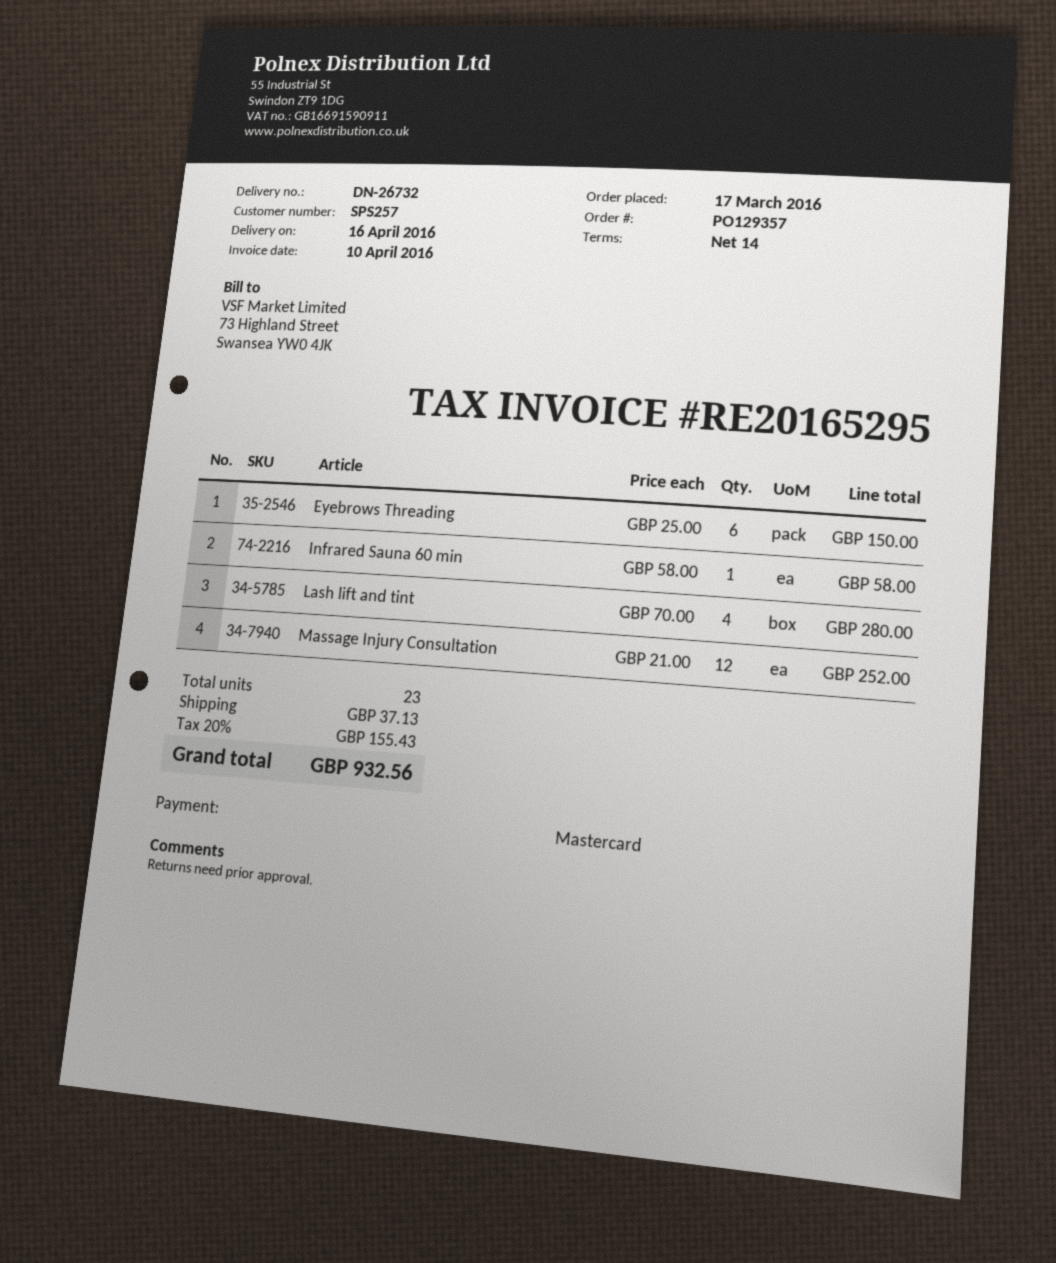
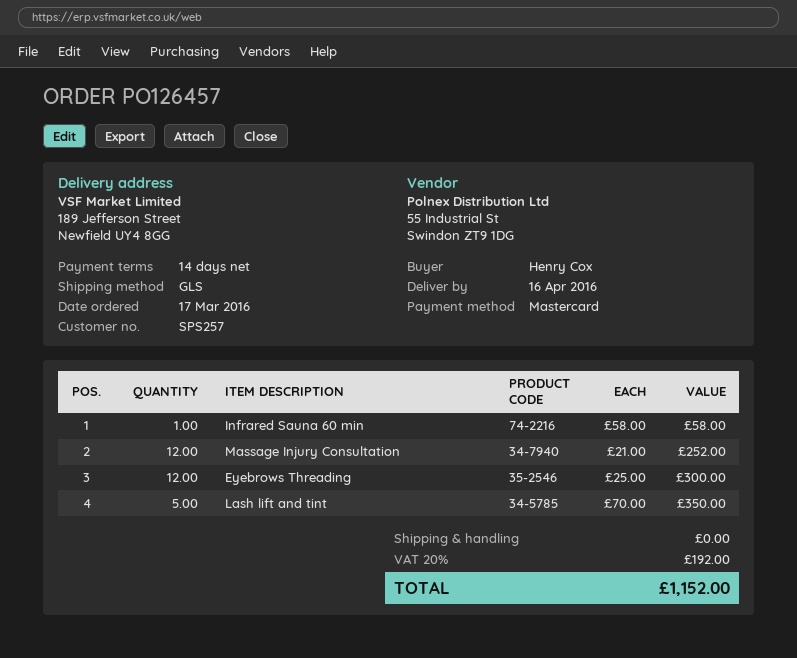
order number: PO129357 -> PO126457
Eyebrows Threading: 6 x 25.00 = 150.00 -> 12 x 25.00 = 300.00
Lash lift and tint: 4 x 70.00 = 280.00 -> 5 x 70.00 = 350.00
shipping: 37.13 -> 0.00
tax: 20% = 155.43 -> 20% = 192.00
total: 932.56 -> 1152.00

